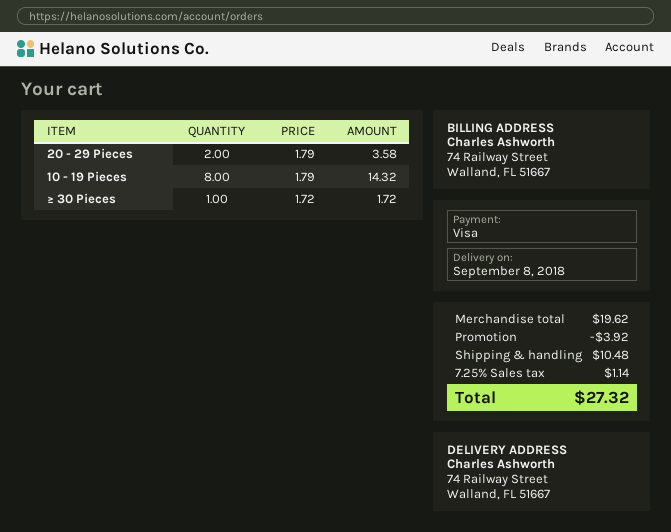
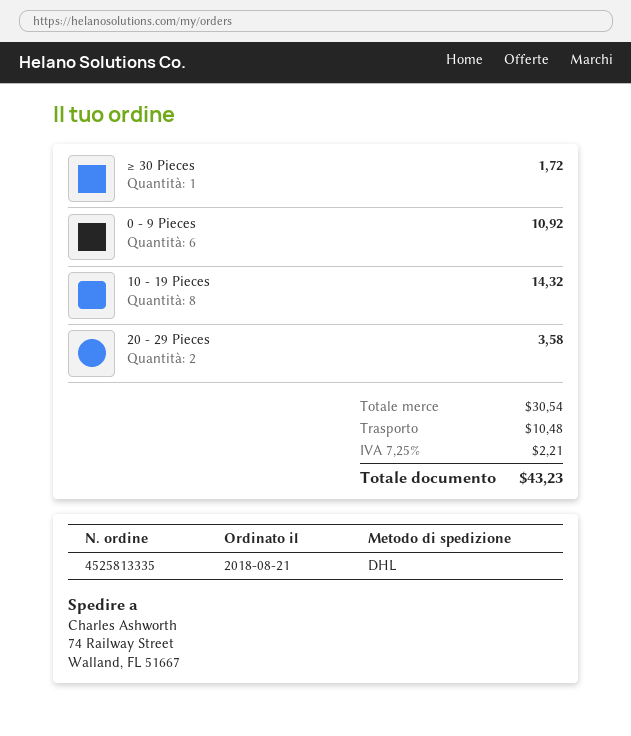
0 - 9 Pieces: none -> 6 for 10.92
subtotal: 19.62 -> 30.54
discount: 3.92 -> none
tax: 7.25% = 1.14 -> 7.25% = 2.21
total: 27.32 -> 43.23

